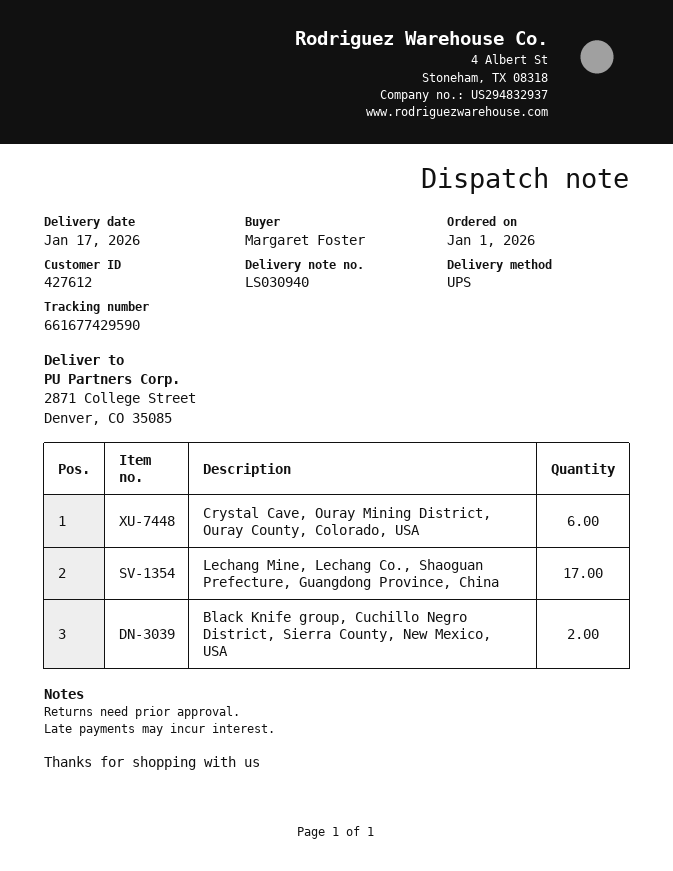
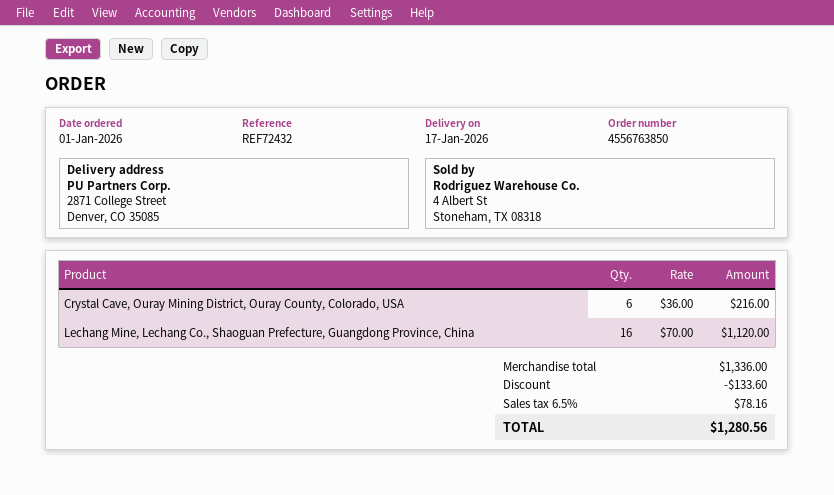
Lechang Mine, Lechang Co., Shaoguan Prefecture, Guangdong Province, China: 17 -> 16
Black Knife group, Cuchillo Negro District, Sierra County, New Mexico, USA: 2 -> none

